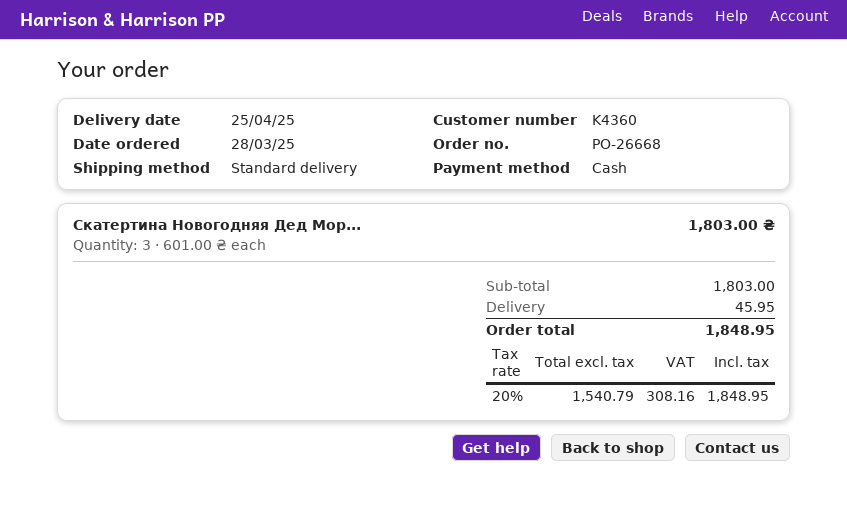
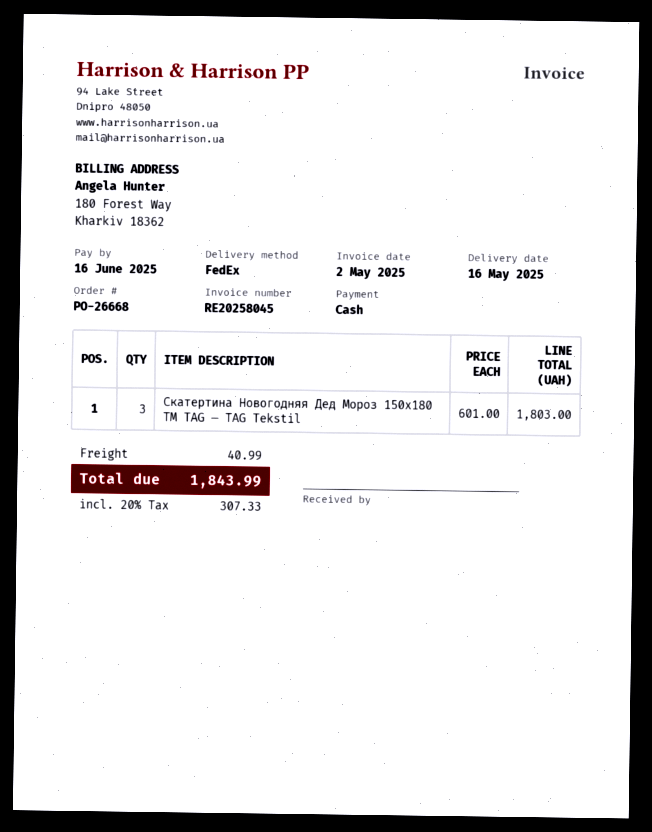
delivery date: 2025-04-25 -> 2025-05-16
shipping method: standard -> FedEx
shipping: 45.95 -> 40.99
tax: 20% = 308.16 -> 20% = 307.33
total: 1848.95 -> 1843.99

